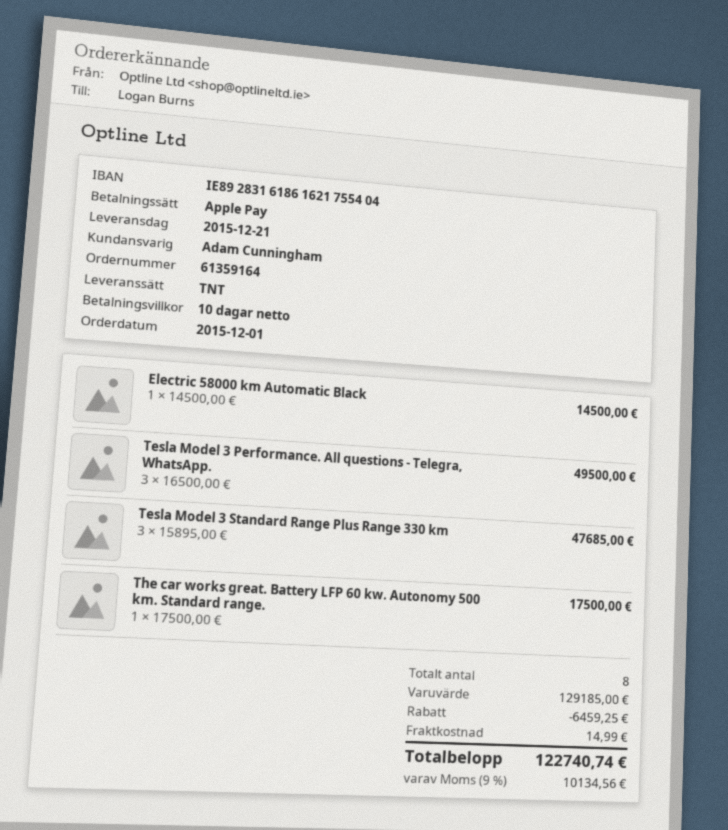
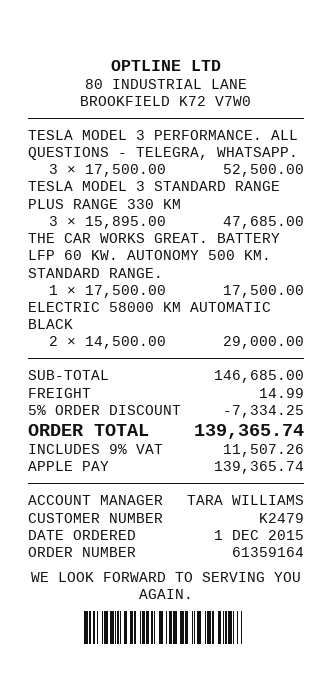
sales rep: Adam Cunningham -> TARA WILLIAMS
Electric 58000 km Automatic Black: 1 x 14500.00 = 14500.00 -> 2 x 14500.00 = 29000.00
Tesla Model 3 Performance. All questions - Telegra, WhatsApp.: 3 x 16500.00 = 49500.00 -> 3 x 17500.00 = 52500.00
subtotal: 129185.00 -> 146685.00
discount: 6459.25 -> 7334.25
tax: 9% = 10134.56 -> 9% = 11507.26
total: 122740.74 -> 139365.74

